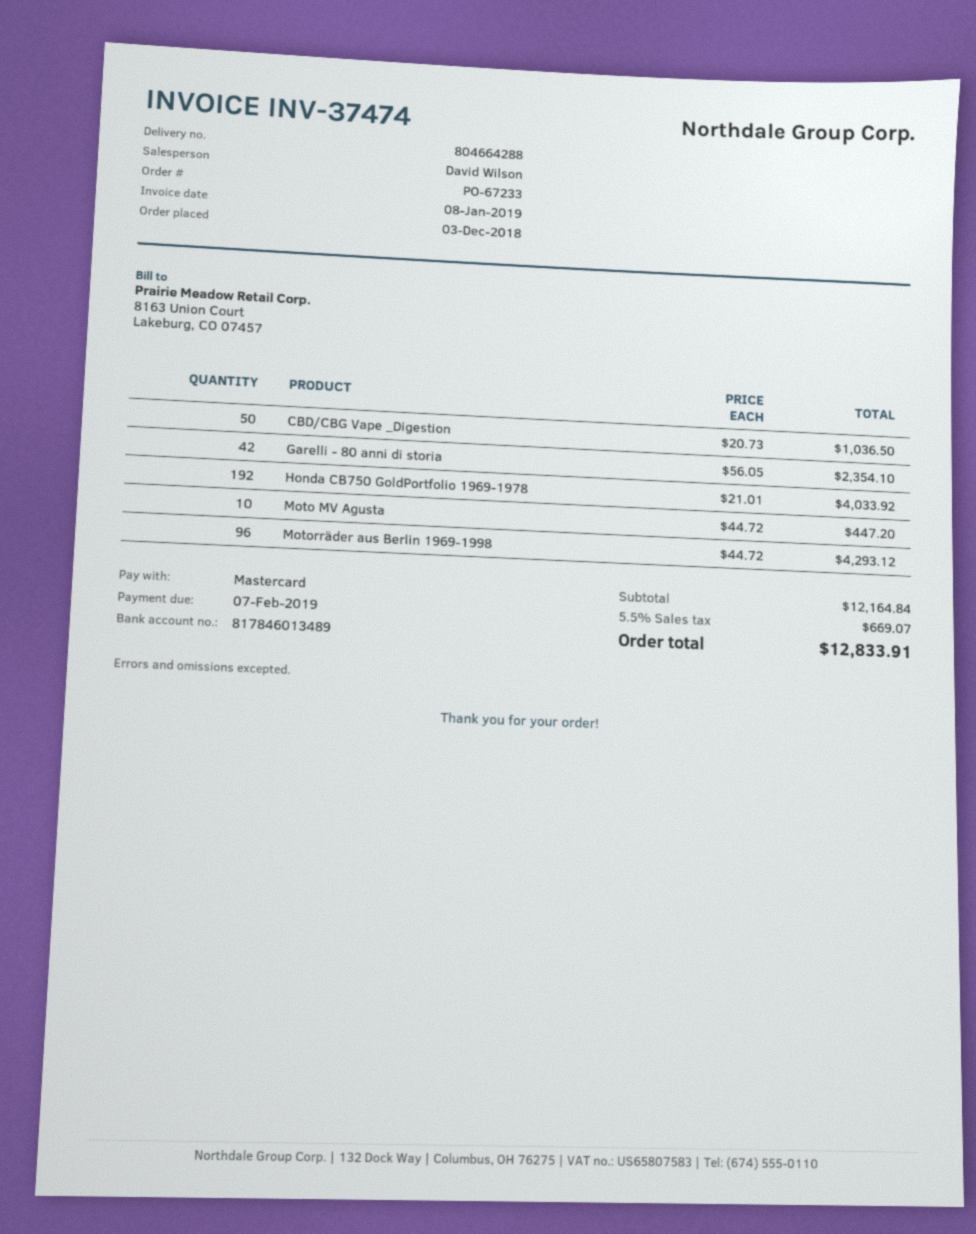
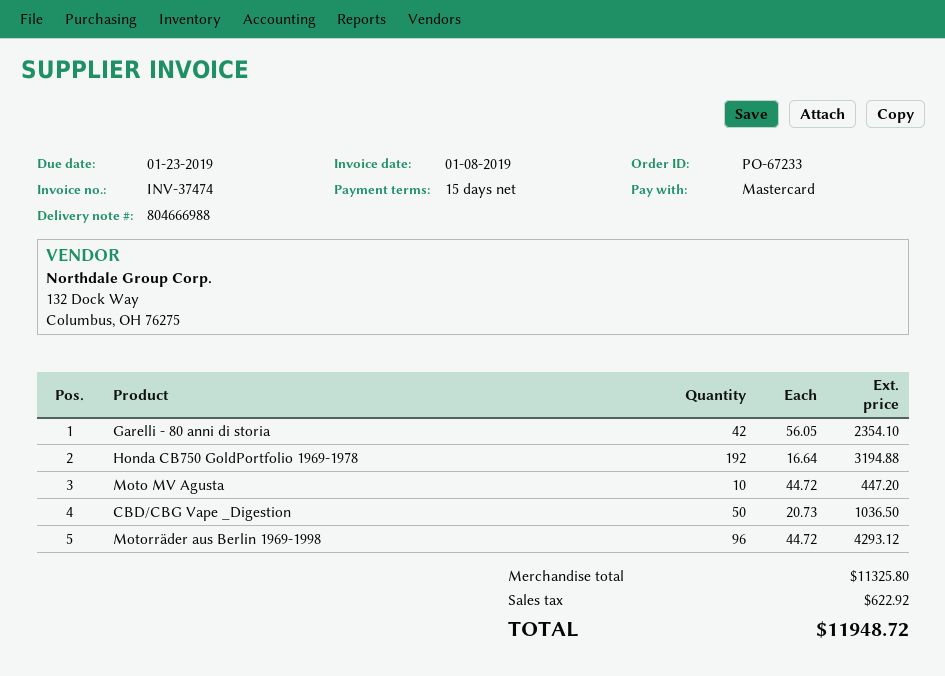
delivery note number: 804664288 -> 804666988
due date: 2019-02-07 -> 2019-01-23
Honda CB750 GoldPortfolio 1969-1978: 192 x 21.01 = 4033.92 -> 192 x 16.64 = 3194.88
subtotal: 12164.84 -> 11325.80
tax: 669.07 -> 622.92
total: 12833.91 -> 11948.72

